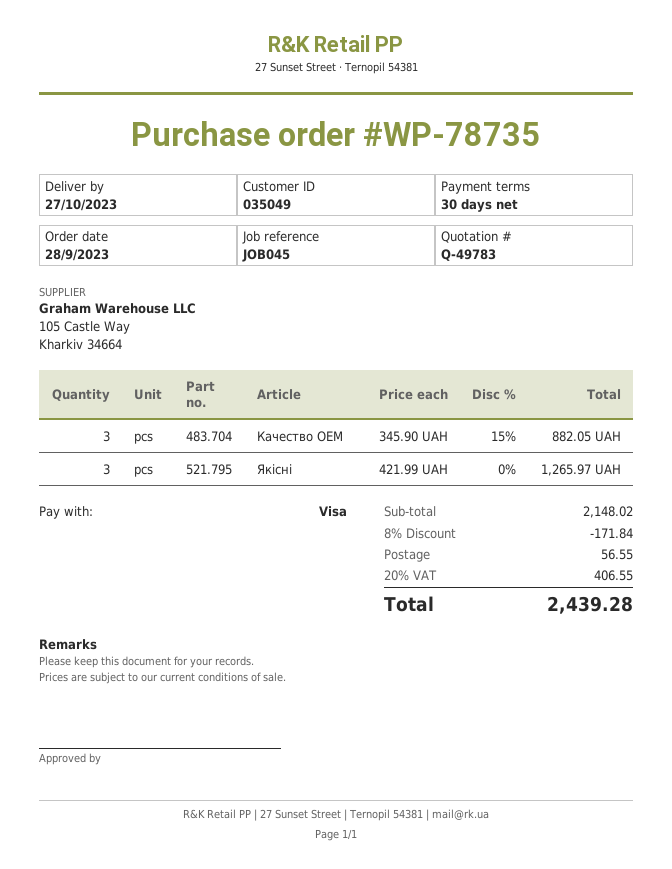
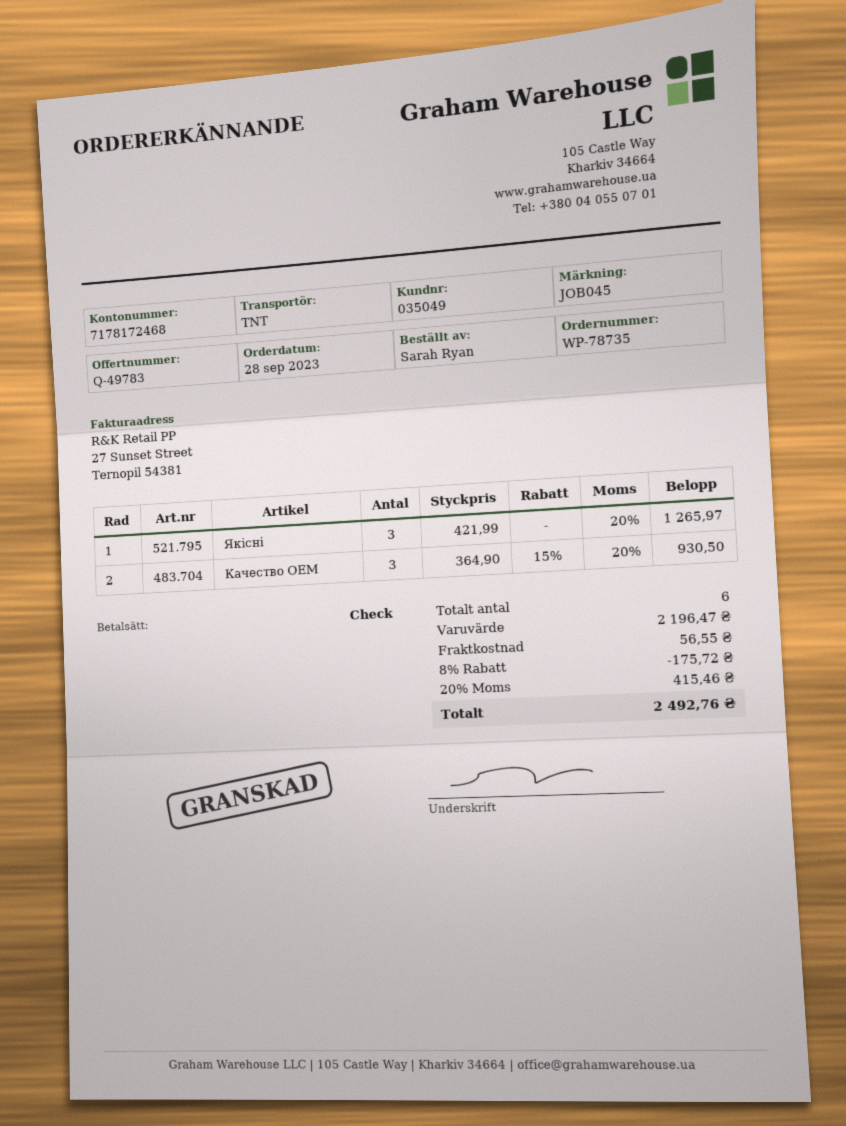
payment method: Visa -> cheque
Качество OEM: 3 x 345.90 - 15% = 882.05 -> 3 x 364.90 - 15% = 930.50
subtotal: 2148.02 -> 2196.47
discount: 8% = 171.84 -> 8% = 175.72
tax: 20% = 406.55 -> 20% = 415.46
total: 2439.28 -> 2492.76

